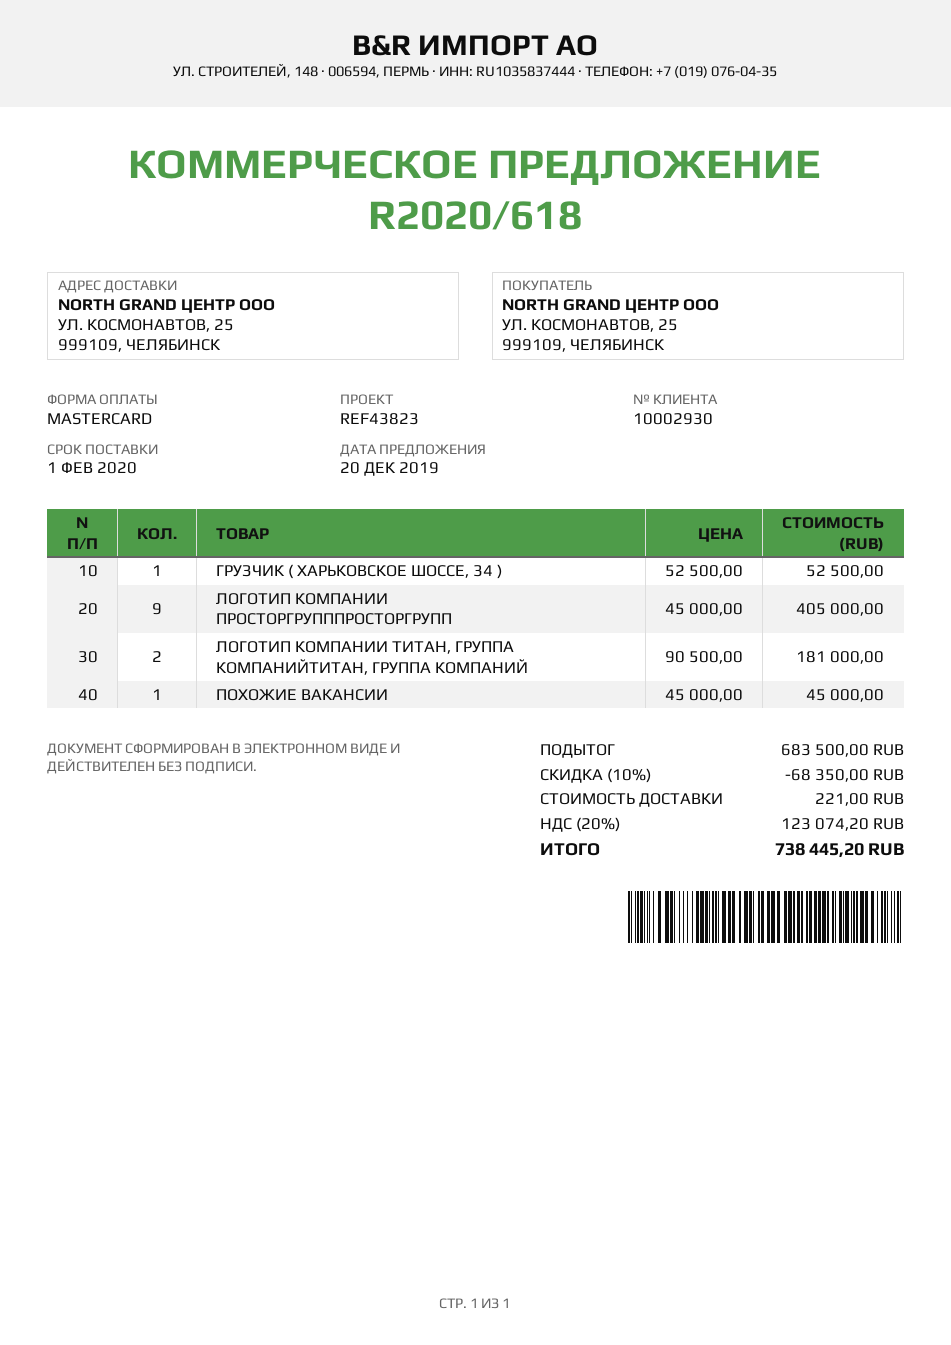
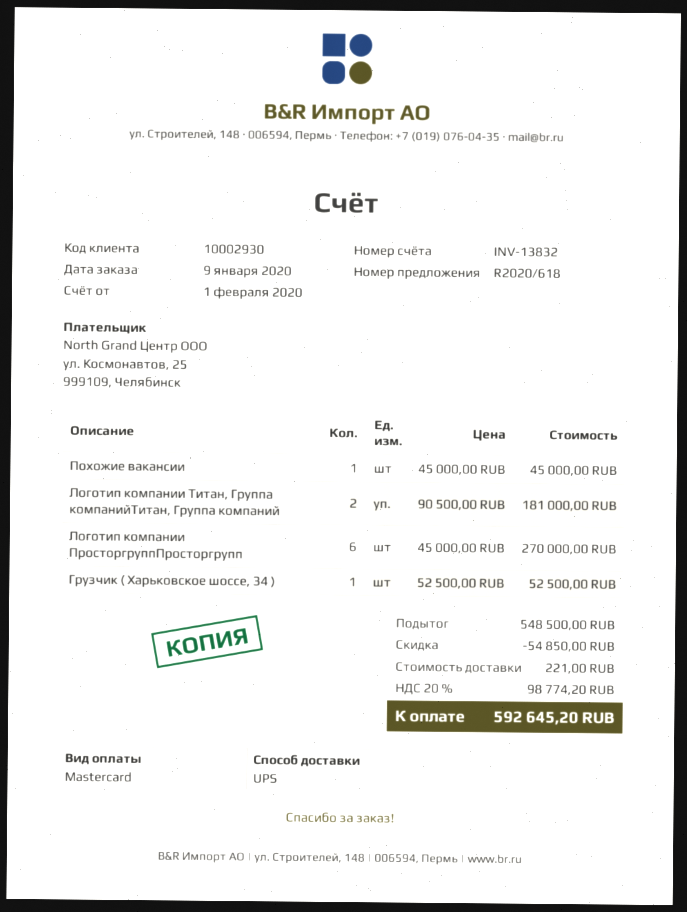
ЛОГОТИП КОМПАНИИ ПРОСТОРГРУПППРОСТОРГРУПП: 9 x 45000.00 = 405000.00 -> 6 x 45000.00 = 270000.00
subtotal: 683500.00 -> 548500.00
discount: 68350.00 -> 54850.00
tax: 20% = 123074.20 -> 20% = 98774.20
total: 738445.20 -> 592645.20

